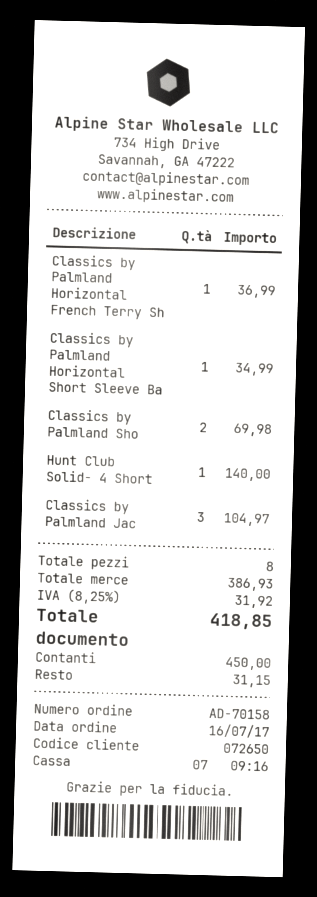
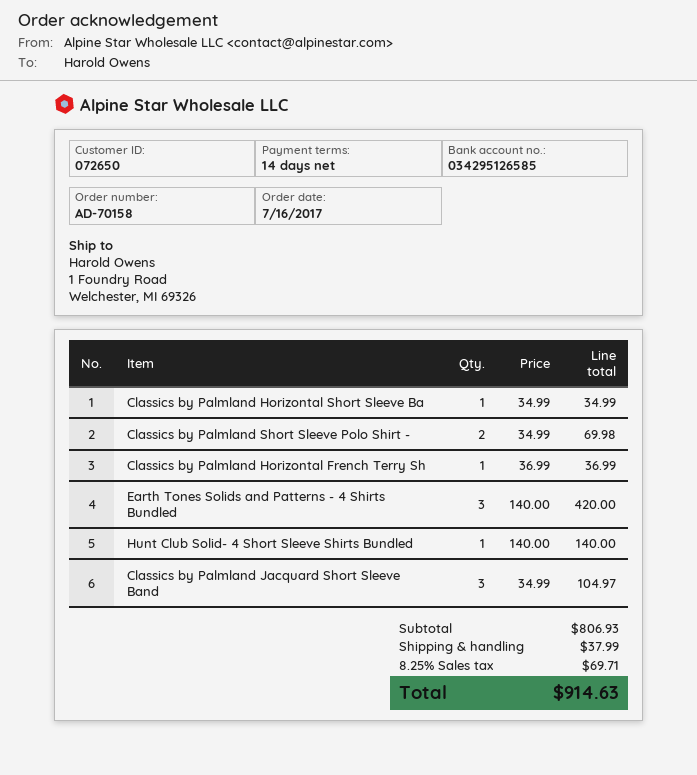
Earth Tones Solids and Patterns - 4 Shirts Bundled: none -> 3 for 420.00
subtotal: 386.93 -> 806.93
shipping: none -> 37.99
tax: 8.25% = 31.92 -> 8.25% = 69.71
total: 418.85 -> 914.63

